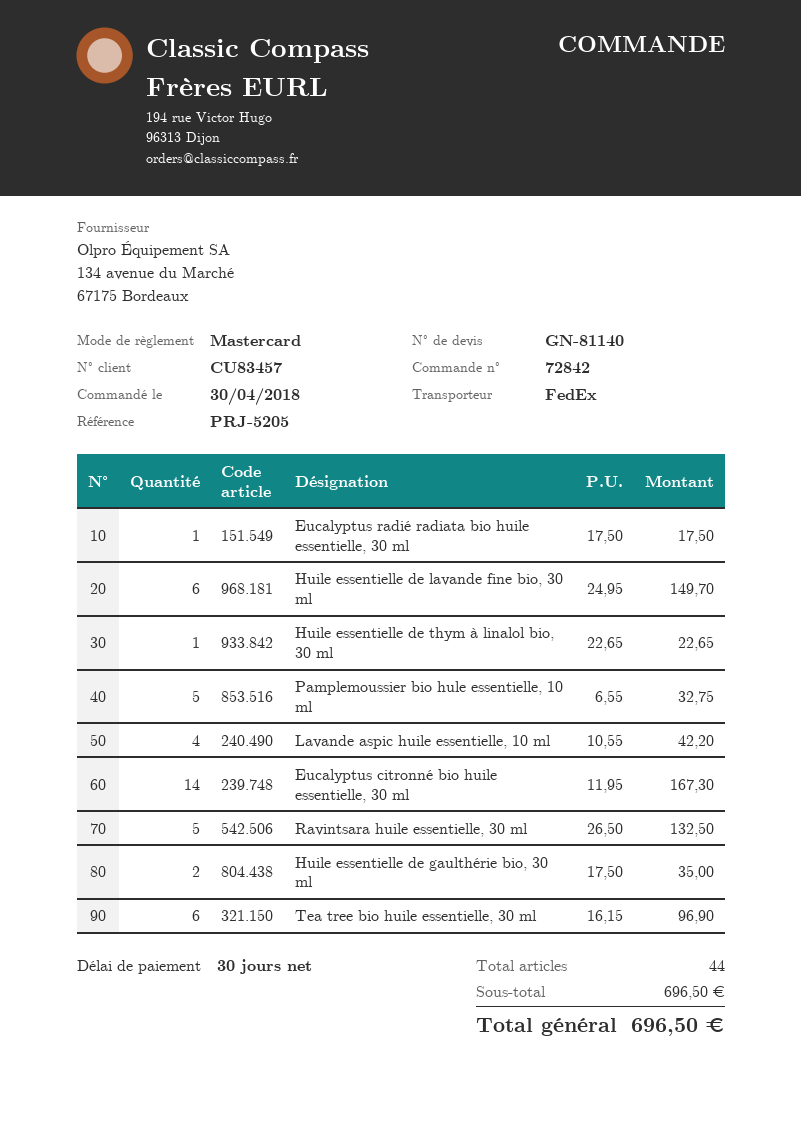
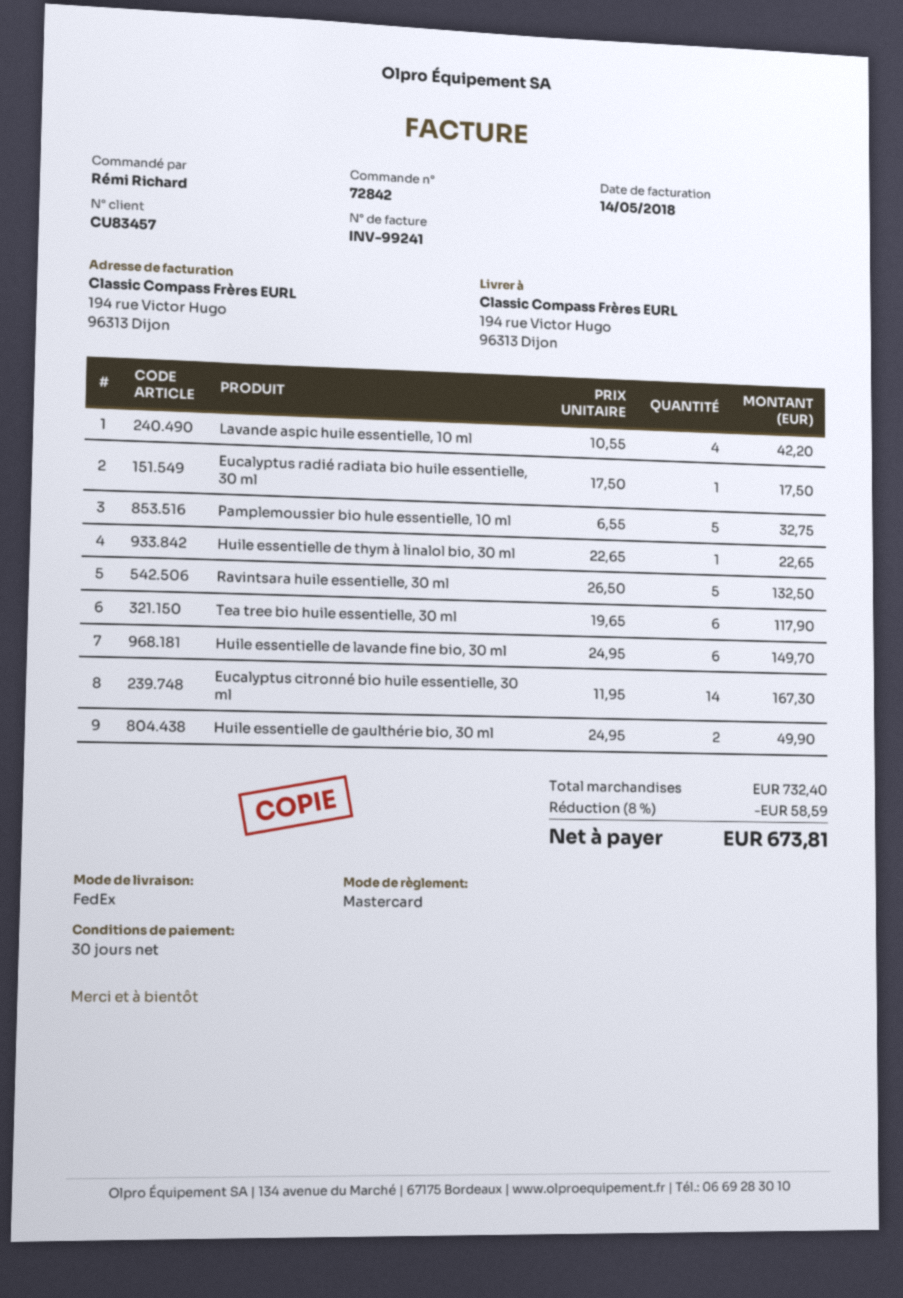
Huile essentielle de gaulthérie bio, 30 ml: 2 x 17.50 = 35.00 -> 2 x 24.95 = 49.90
Tea tree bio huile essentielle, 30 ml: 6 x 16.15 = 96.90 -> 6 x 19.65 = 117.90
subtotal: 696.50 -> 732.40
discount: none -> 8% = 58.59
total: 696.50 -> 673.81

